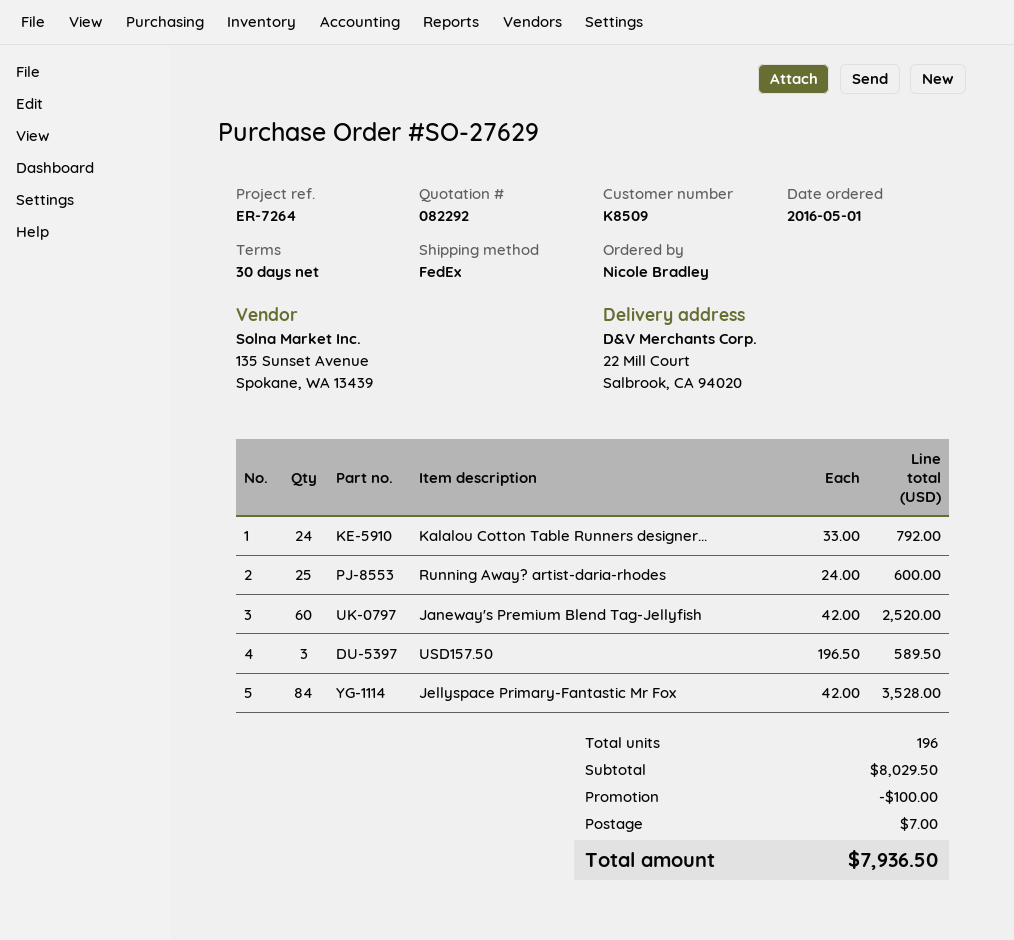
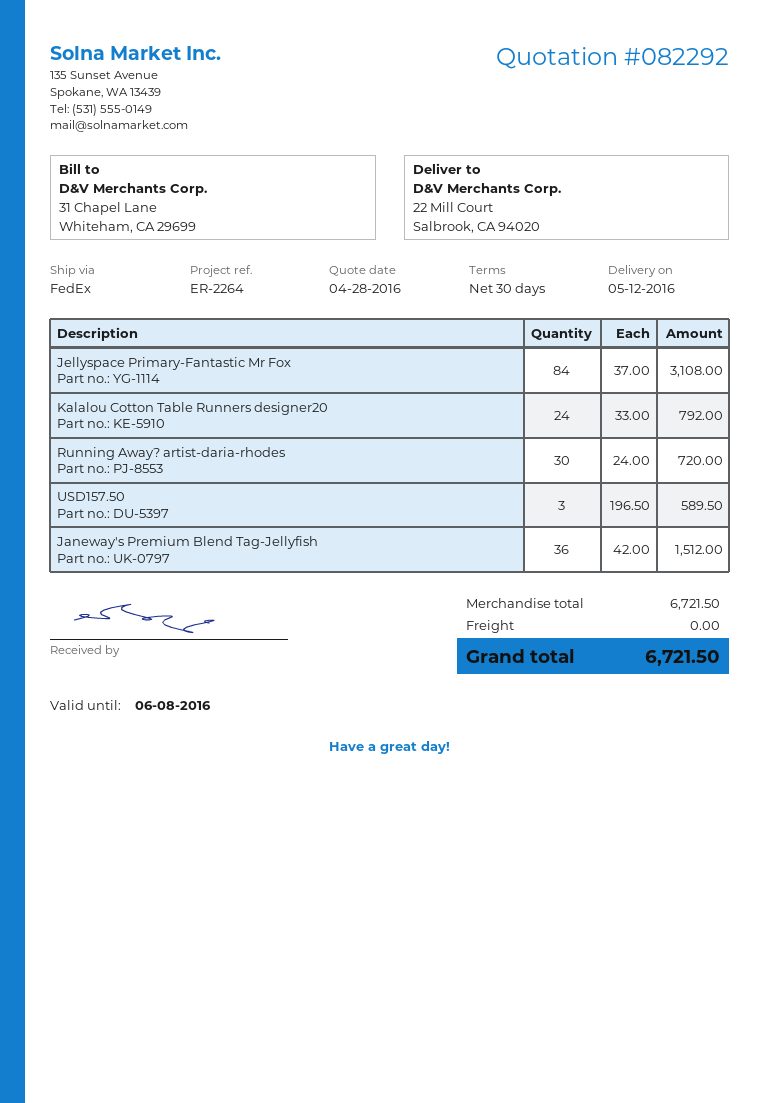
reference: ER-7264 -> ER-2264
Running Away? artist-daria-rhodes: 25 x 24.00 = 600.00 -> 30 x 24.00 = 720.00
Janeway's Premium Blend Tag-Jellyfish: 60 x 42.00 = 2520.00 -> 36 x 42.00 = 1512.00
Jellyspace Primary-Fantastic Mr Fox: 84 x 42.00 = 3528.00 -> 84 x 37.00 = 3108.00
subtotal: 8029.50 -> 6721.50
discount: 100.00 -> none
shipping: 7.00 -> 0.00
total: 7936.50 -> 6721.50

